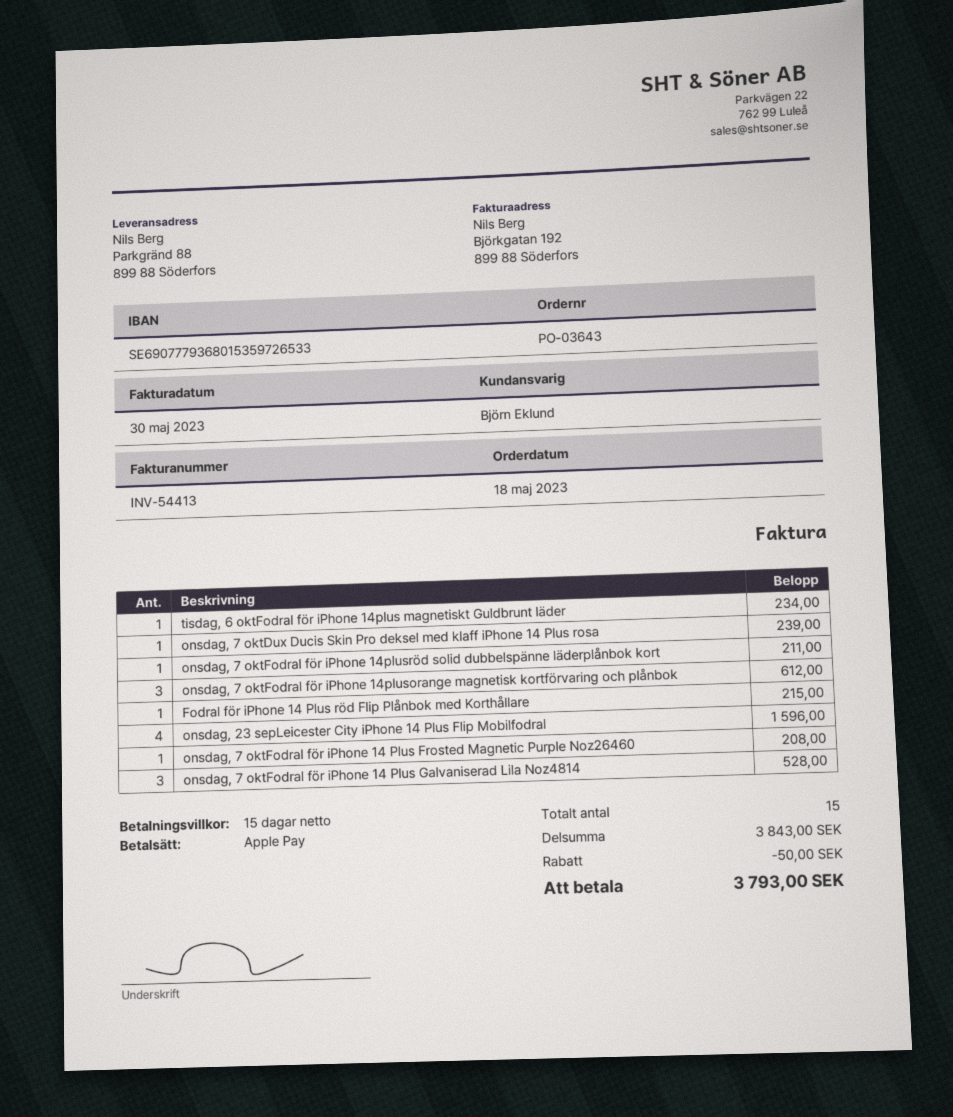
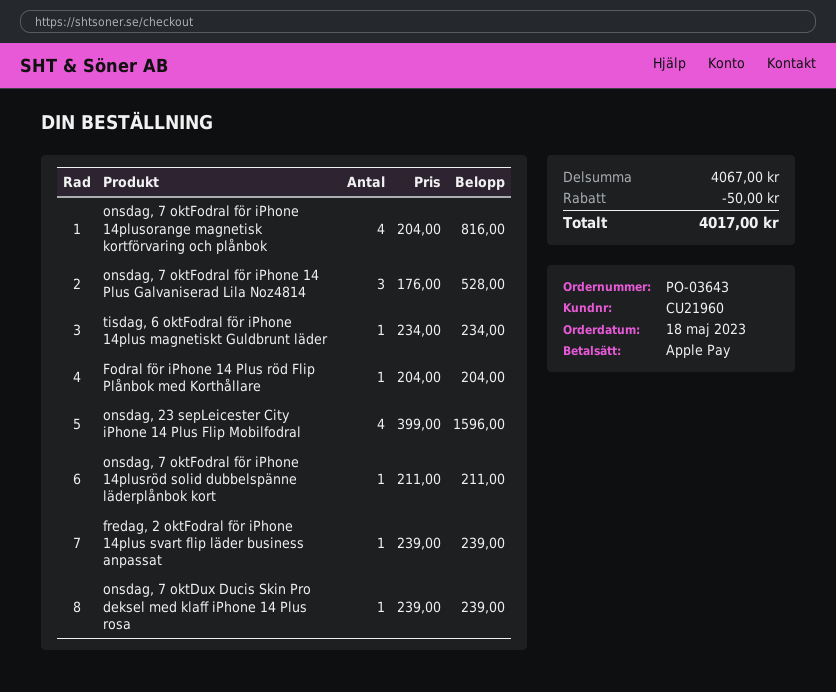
onsdag, 7 oktFodral för iPhone 14plusorange magnetisk kortförvaring och plånbok: 3 for 612.00 -> 4 for 816.00
Fodral för iPhone 14 Plus röd Flip Plånbok med Korthållare: 1 for 215.00 -> 1 for 204.00
onsdag, 7 oktFodral för iPhone 14 Plus Frosted Magnetic Purple Noz26460: 1 for 208.00 -> none
fredag, 2 oktFodral för iPhone 14plus svart flip läder business anpassat: none -> 1 for 239.00
subtotal: 3843.00 -> 4067.00
total: 3793.00 -> 4017.00

